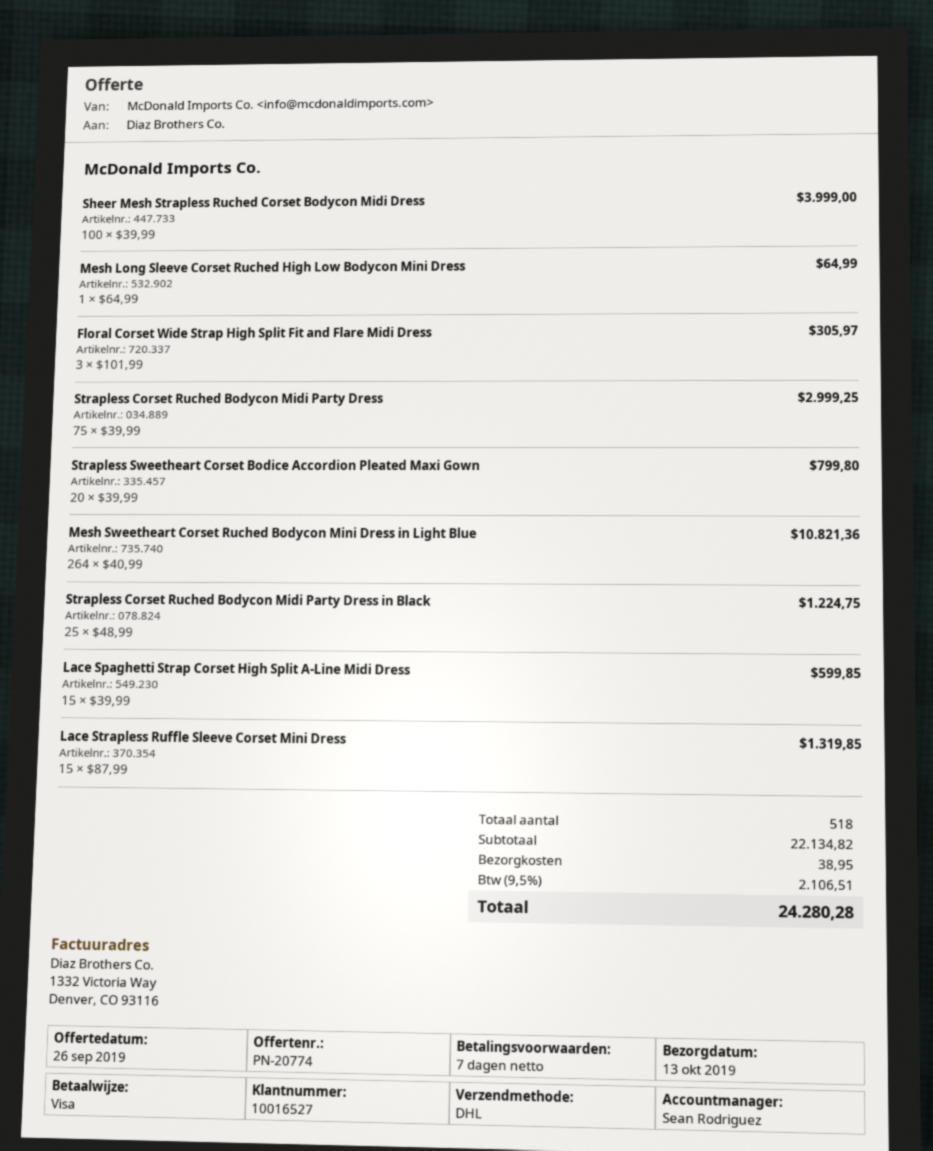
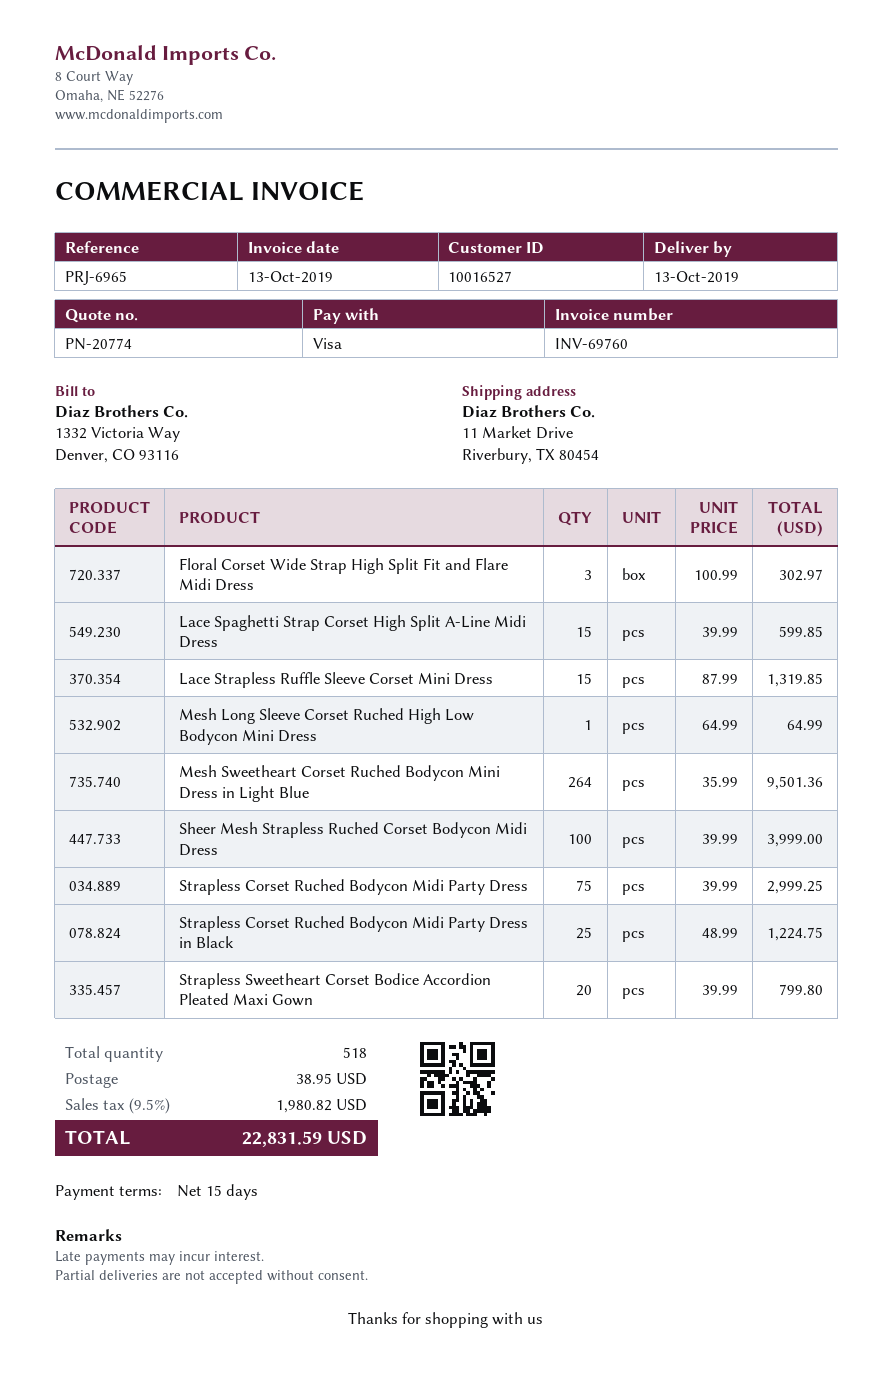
payment terms: 7 days -> 15 days
Floral Corset Wide Strap High Split Fit and Flare Midi Dress: 3 x 101.99 = 305.97 -> 3 x 100.99 = 302.97
Mesh Sweetheart Corset Ruched Bodycon Mini Dress in Light Blue: 264 x 40.99 = 10821.36 -> 264 x 35.99 = 9501.36
tax: 9.5% = 2106.51 -> 9.5% = 1980.82
total: 24280.28 -> 22831.59

